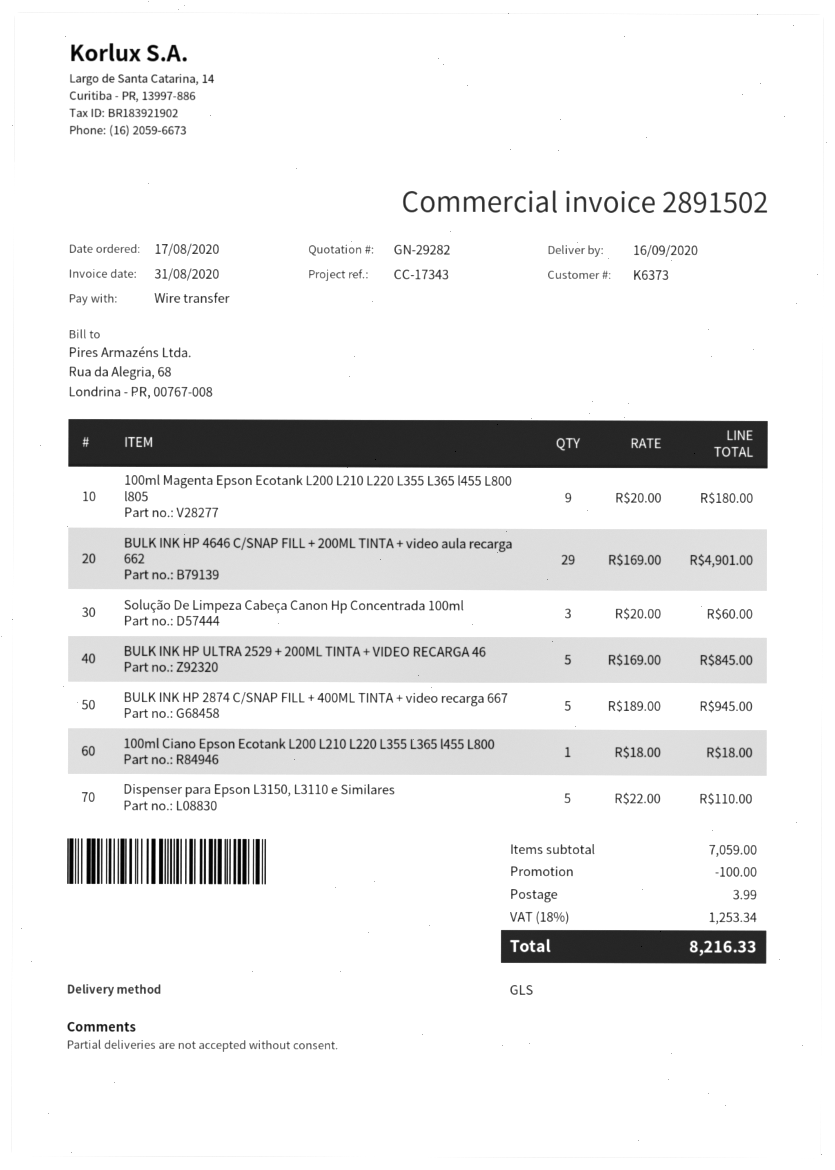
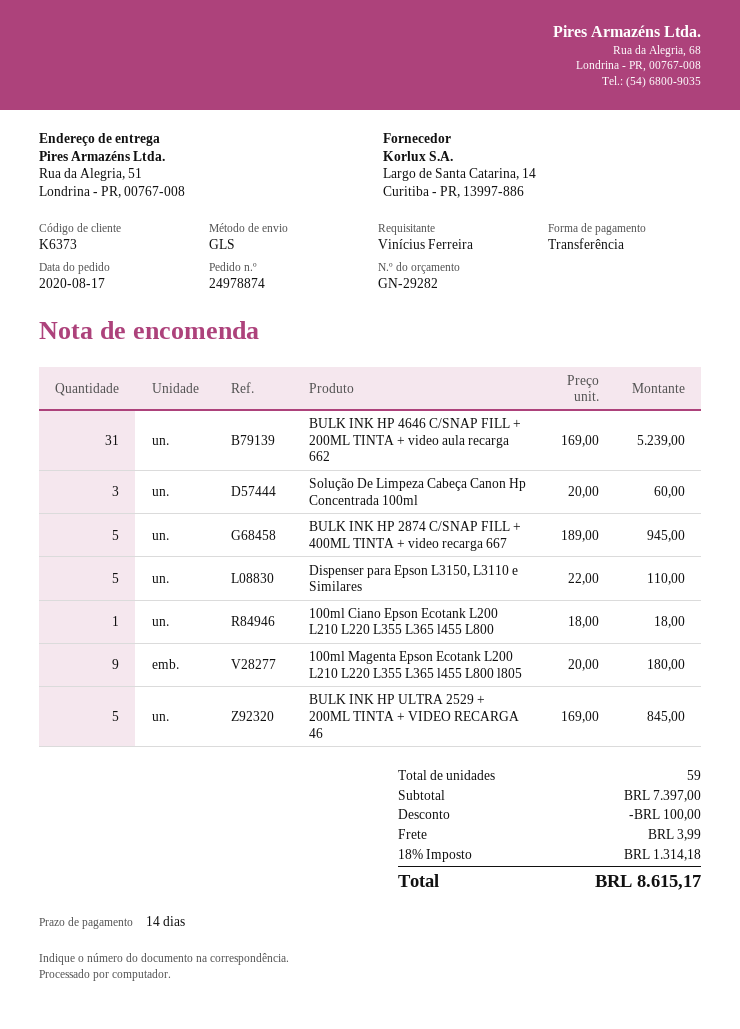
BULK INK HP 4646 C/SNAP FILL + 200ML TINTA + video aula recarga 662: 29 x 169.00 = 4901.00 -> 31 x 169.00 = 5239.00
subtotal: 7059.00 -> 7397.00
tax: 18% = 1253.34 -> 18% = 1314.18
total: 8216.33 -> 8615.17

